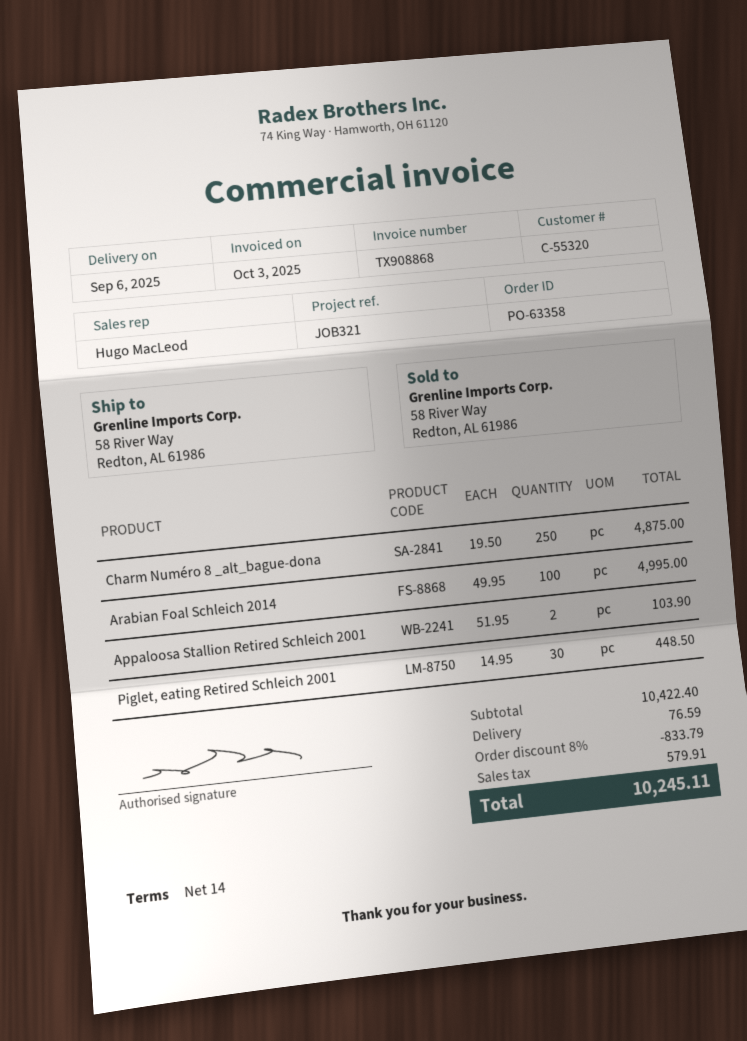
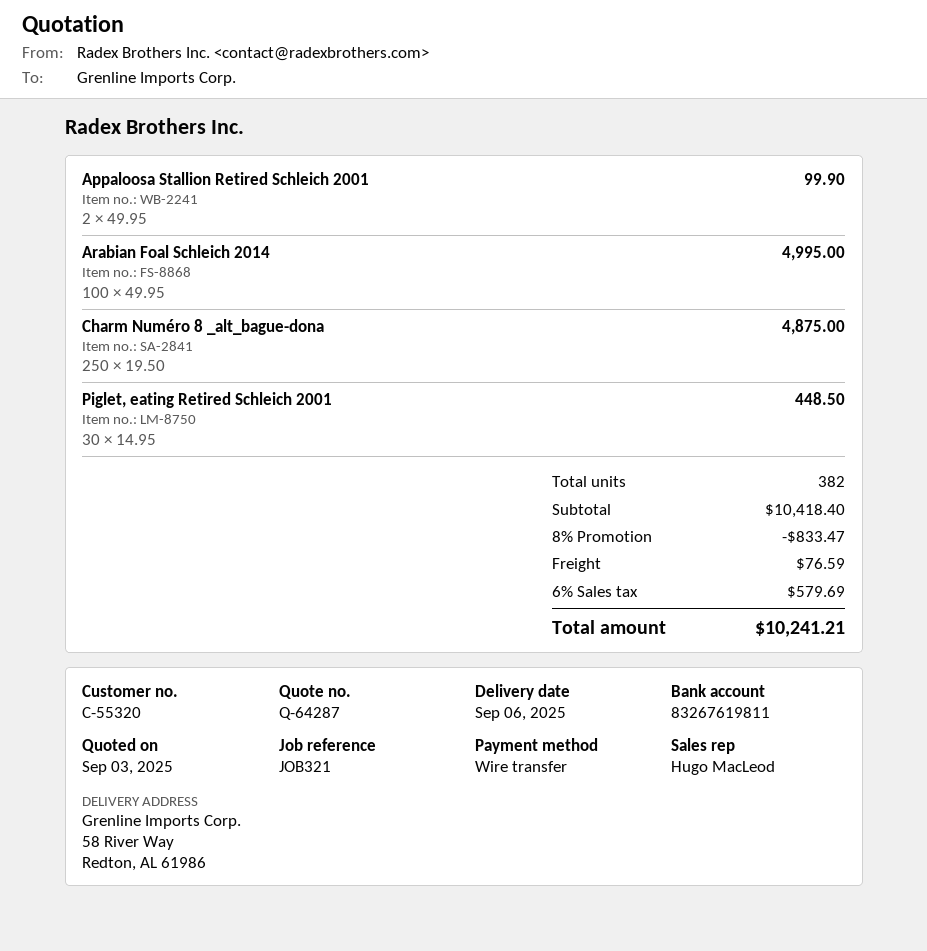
Appaloosa Stallion Retired Schleich 2001: 2 x 51.95 = 103.90 -> 2 x 49.95 = 99.90
subtotal: 10422.40 -> 10418.40
discount: 8% = 833.79 -> 8% = 833.47
tax: 579.91 -> 579.69
total: 10245.11 -> 10241.21

